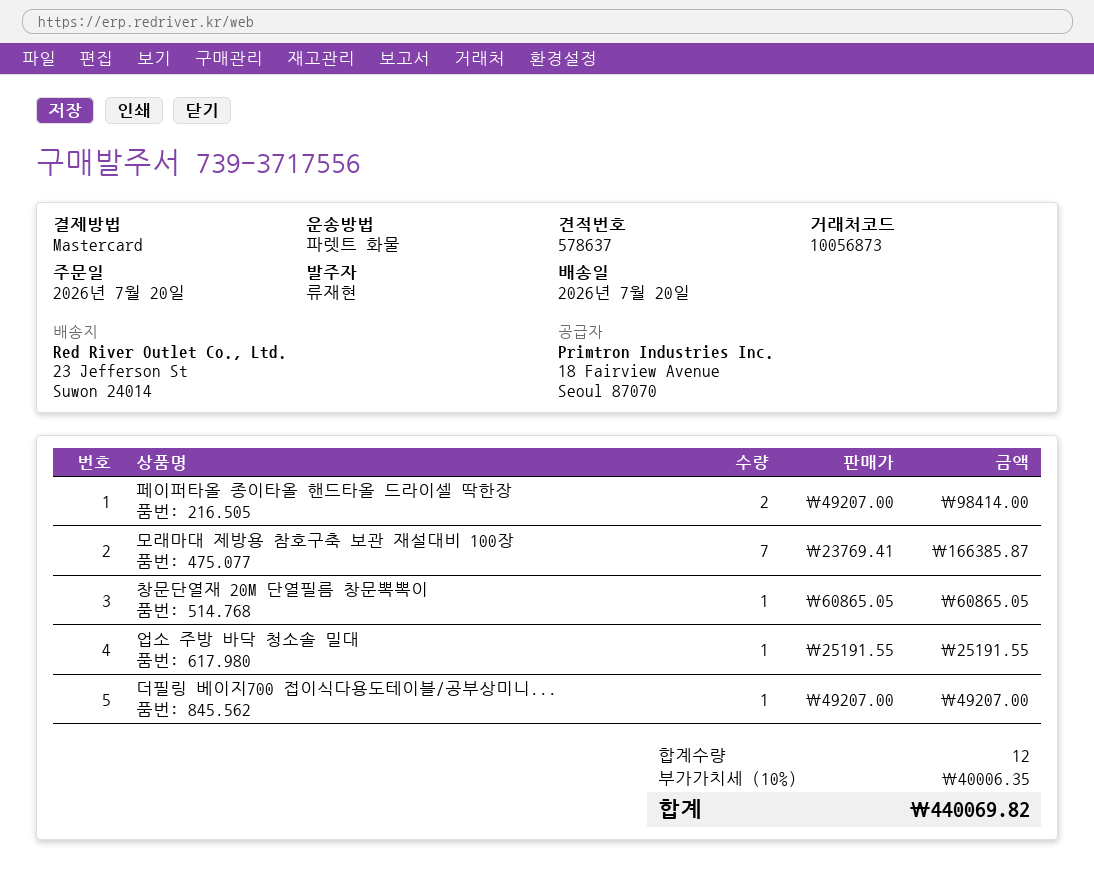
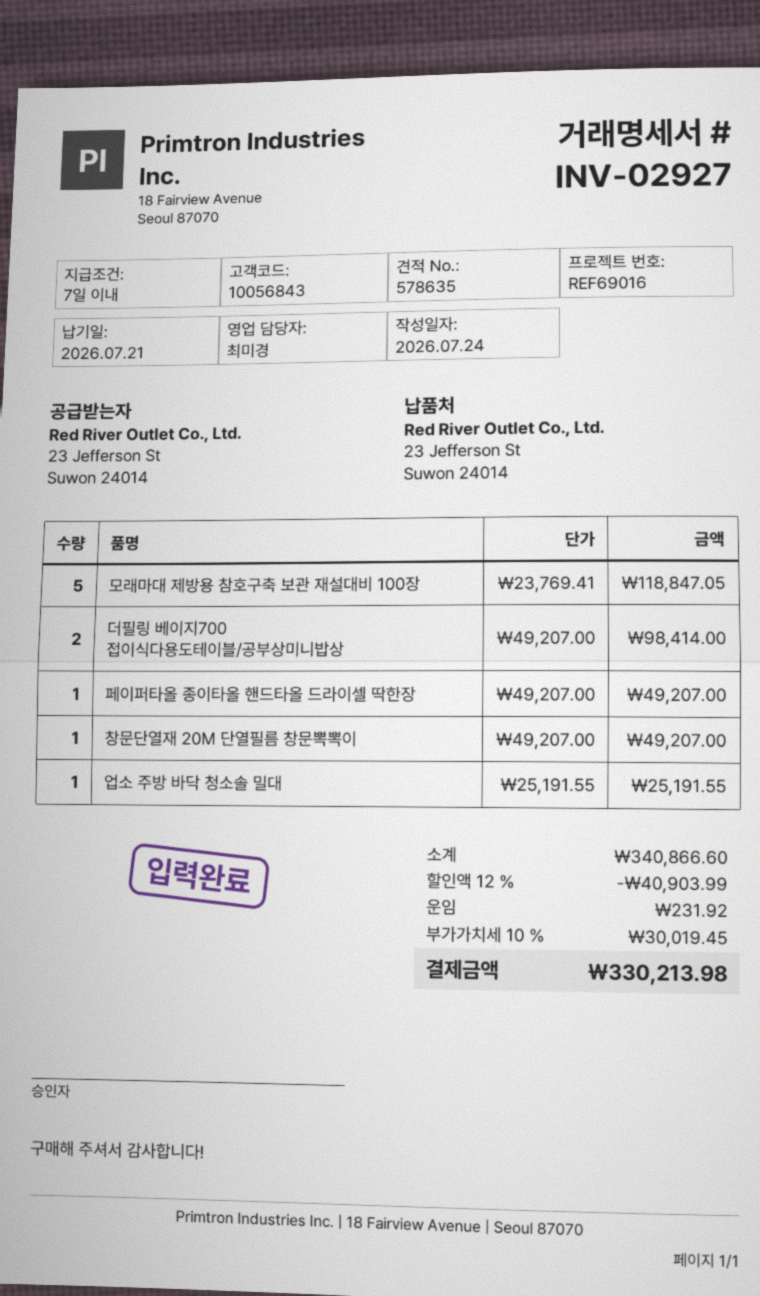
quote number: 578637 -> 578635
delivery date: 2026-07-20 -> 2026-07-21
customer number: 10056873 -> 10056843
페이퍼타올 종이타올 핸드타올 드라이셀 딱한장: 2 x 49207.00 = 98414.00 -> 1 x 49207.00 = 49207.00
모래마대 제방용 참호구축 보관 재설대비 100장: 7 x 23769.41 = 166385.87 -> 5 x 23769.41 = 118847.05
창문단열재 20M 단열필름 창문뽁뽁이: 1 x 60865.05 = 60865.05 -> 1 x 49207.00 = 49207.00
더필링 베이지700 접이식다용도테이블/공부상미니...: 1 x 49207.00 = 49207.00 -> 2 x 49207.00 = 98414.00
discount: none -> 12% = 40903.99
shipping: none -> 231.92
tax: 10% = 40006.35 -> 10% = 30019.45
total: 440069.82 -> 330213.98

